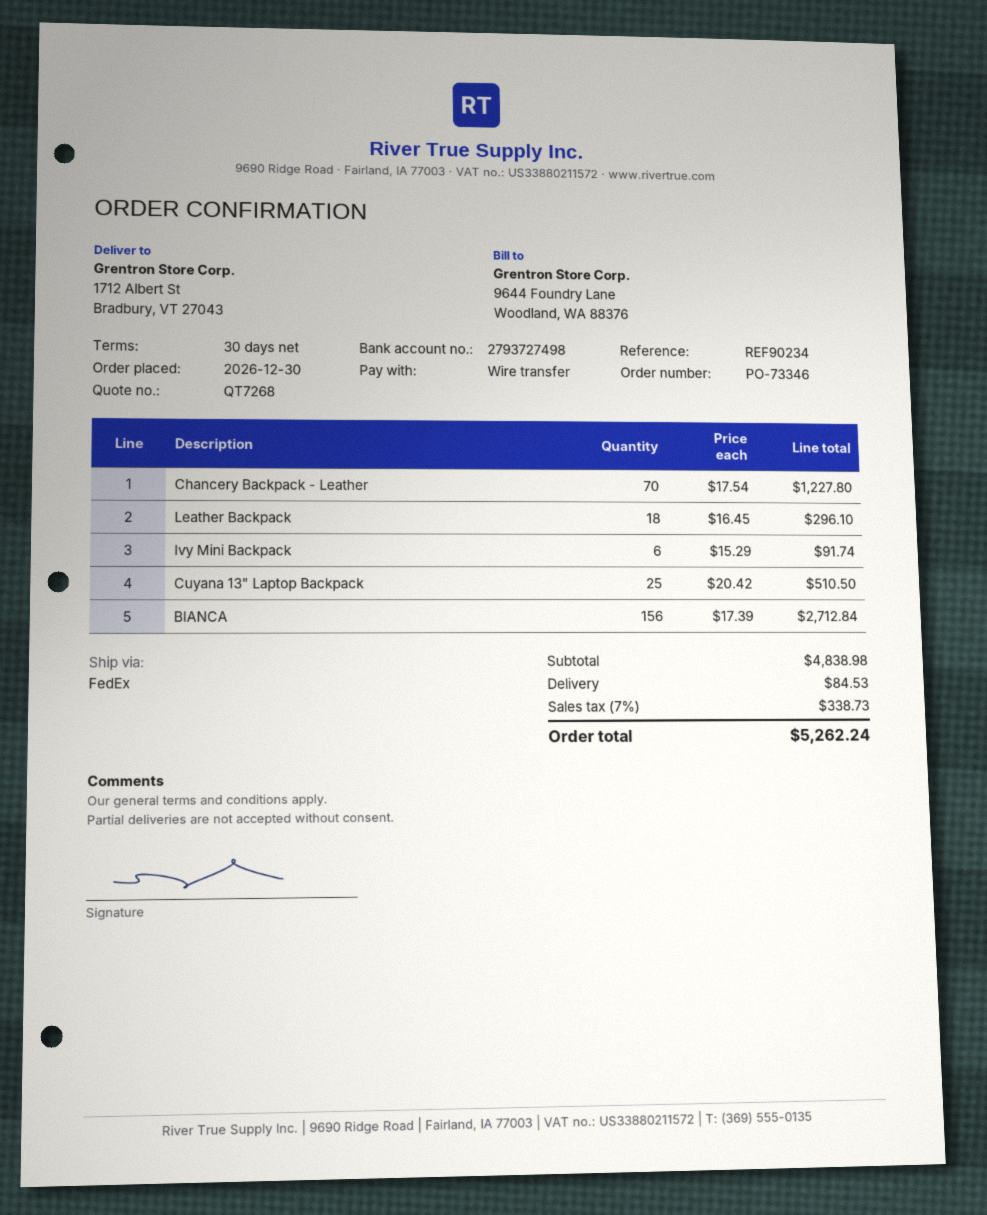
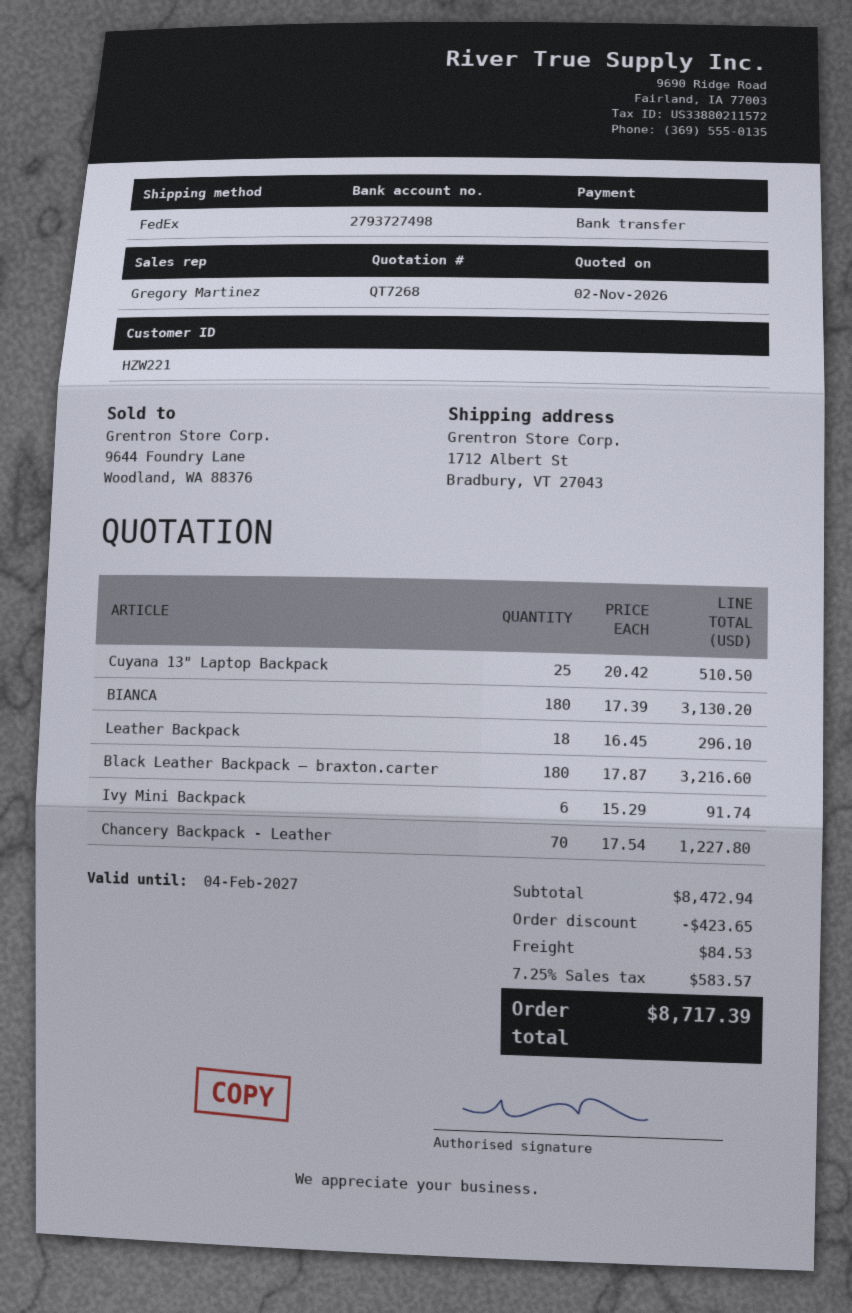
BIANCA: 156 x 17.39 = 2712.84 -> 180 x 17.39 = 3130.20
Black Leather Backpack – braxton.carter: none -> 180 x 17.87 = 3216.60
subtotal: 4838.98 -> 8472.94
discount: none -> 423.65
tax: 7% = 338.73 -> 7.25% = 583.57
total: 5262.24 -> 8717.39

